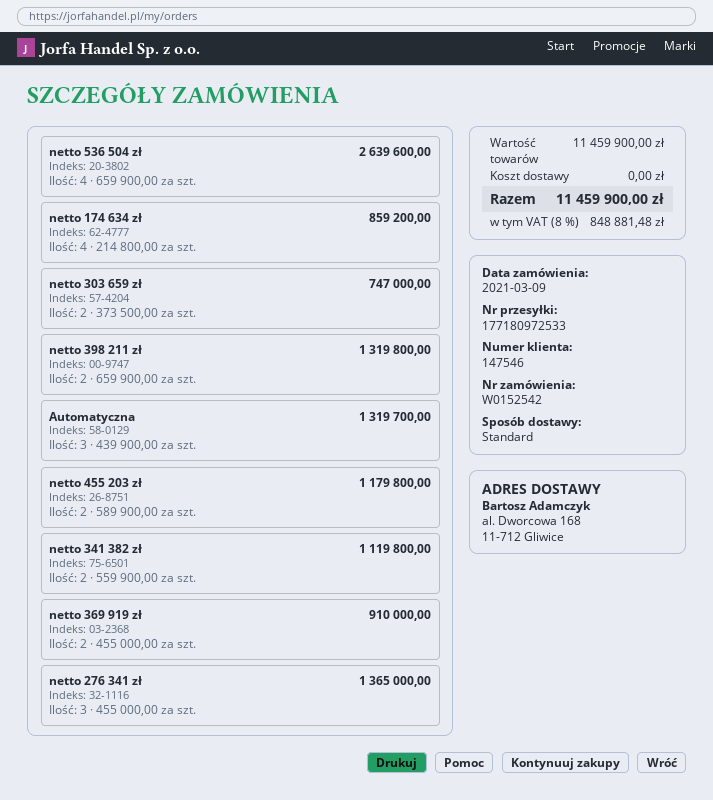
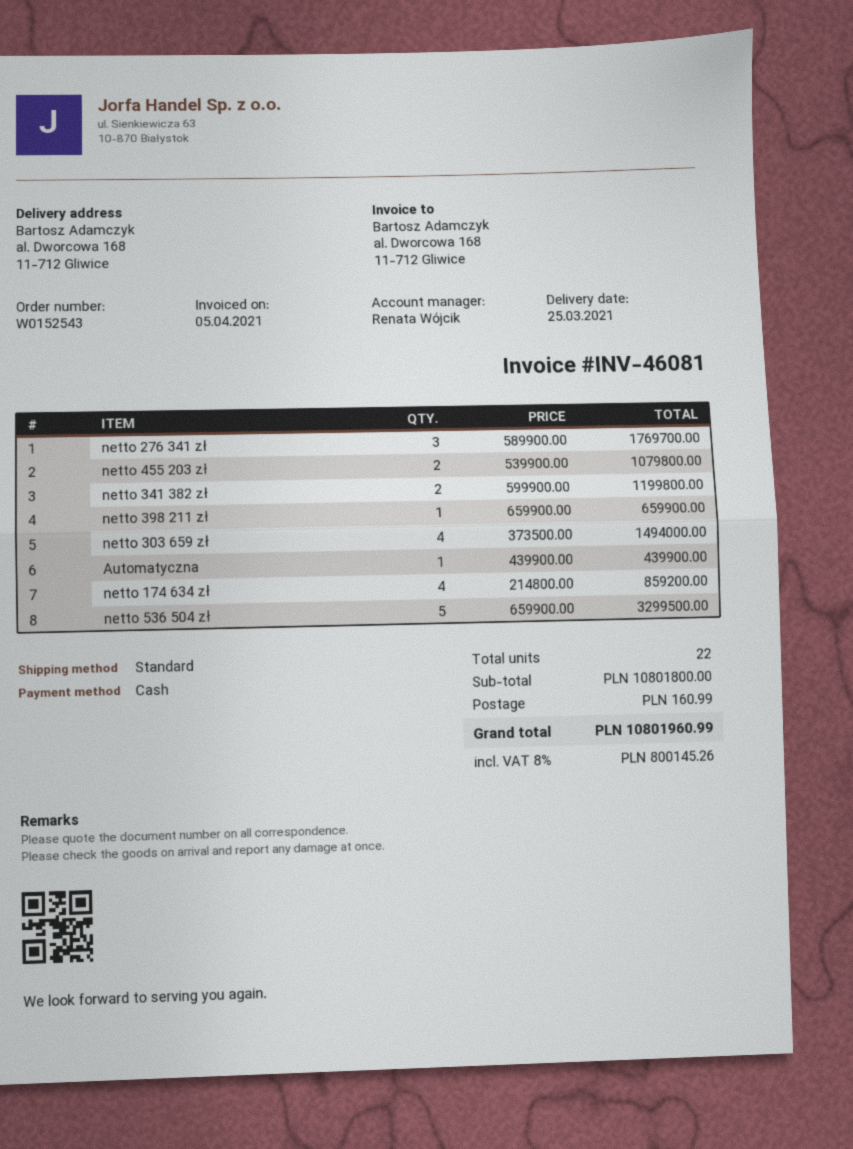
order number: W0152542 -> W0152543
netto 536 504 zł: 4 x 659900.00 = 2639600.00 -> 5 x 659900.00 = 3299500.00
netto 303 659 zł: 2 x 373500.00 = 747000.00 -> 4 x 373500.00 = 1494000.00
netto 398 211 zł: 2 x 659900.00 = 1319800.00 -> 1 x 659900.00 = 659900.00
Automatyczna: 3 x 439900.00 = 1319700.00 -> 1 x 439900.00 = 439900.00
netto 455 203 zł: 2 x 589900.00 = 1179800.00 -> 2 x 539900.00 = 1079800.00
netto 341 382 zł: 2 x 559900.00 = 1119800.00 -> 2 x 599900.00 = 1199800.00
netto 369 919 zł: 2 x 455000.00 = 910000.00 -> none
netto 276 341 zł: 3 x 455000.00 = 1365000.00 -> 3 x 589900.00 = 1769700.00
subtotal: 11459900.00 -> 10801800.00
shipping: 0.00 -> 160.99
tax: 8% = 848881.48 -> 8% = 800145.26
total: 11459900.00 -> 10801960.99

